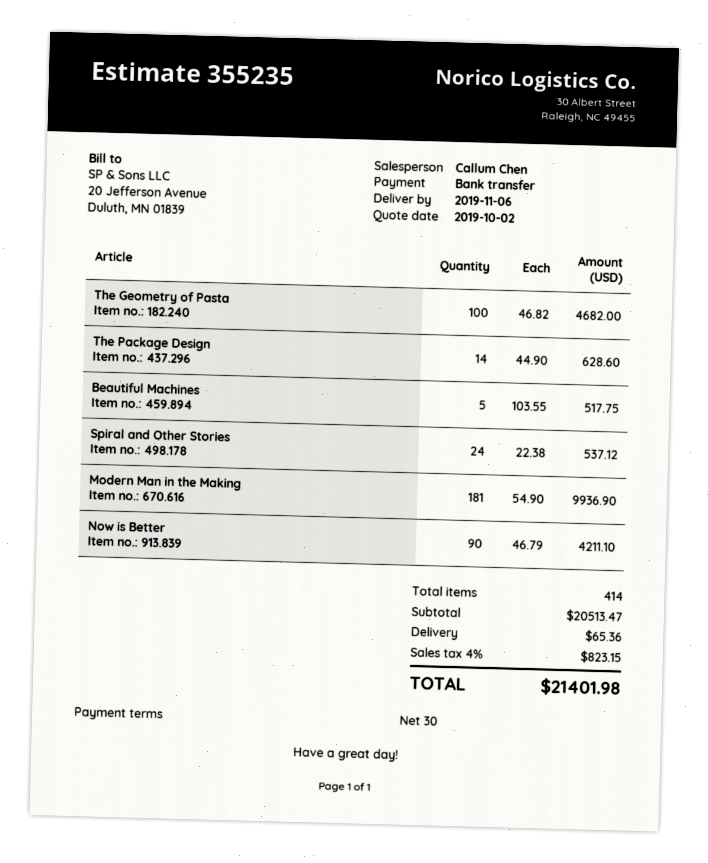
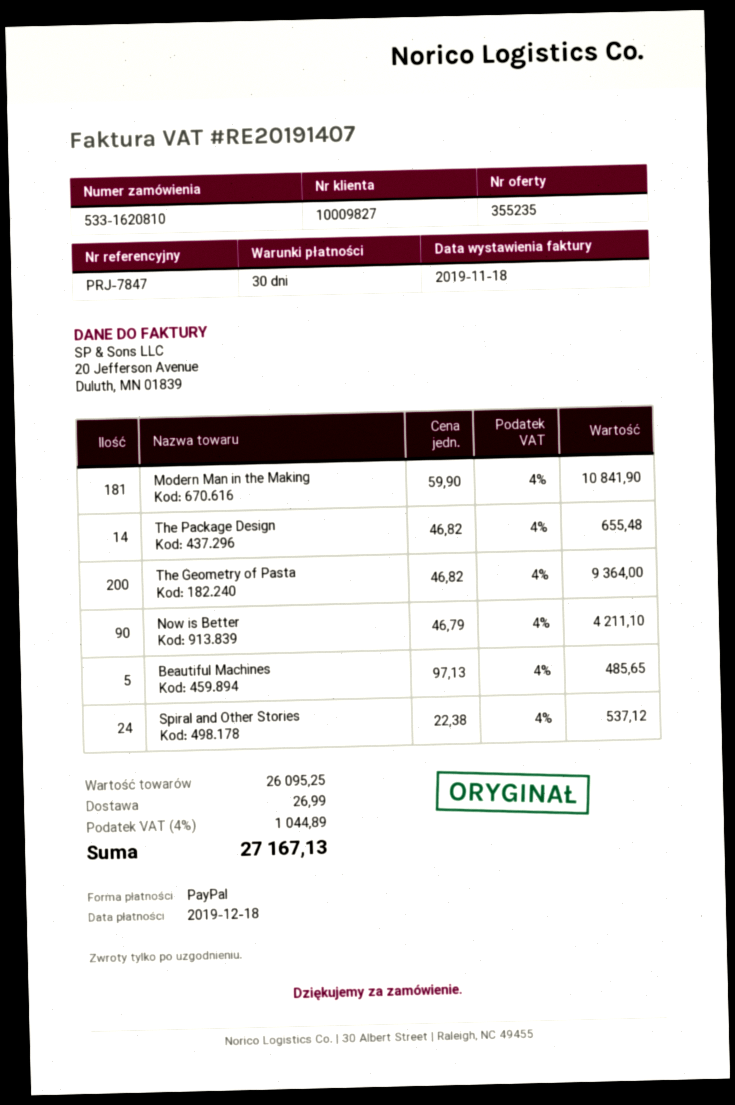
payment method: bank transfer -> PayPal
The Geometry of Pasta: 100 x 46.82 = 4682.00 -> 200 x 46.82 = 9364.00
The Package Design: 14 x 44.90 = 628.60 -> 14 x 46.82 = 655.48
Beautiful Machines: 5 x 103.55 = 517.75 -> 5 x 97.13 = 485.65
Modern Man in the Making: 181 x 54.90 = 9936.90 -> 181 x 59.90 = 10841.90
subtotal: 20513.47 -> 26095.25
shipping: 65.36 -> 26.99
tax: 4% = 823.15 -> 4% = 1044.89
total: 21401.98 -> 27167.13

